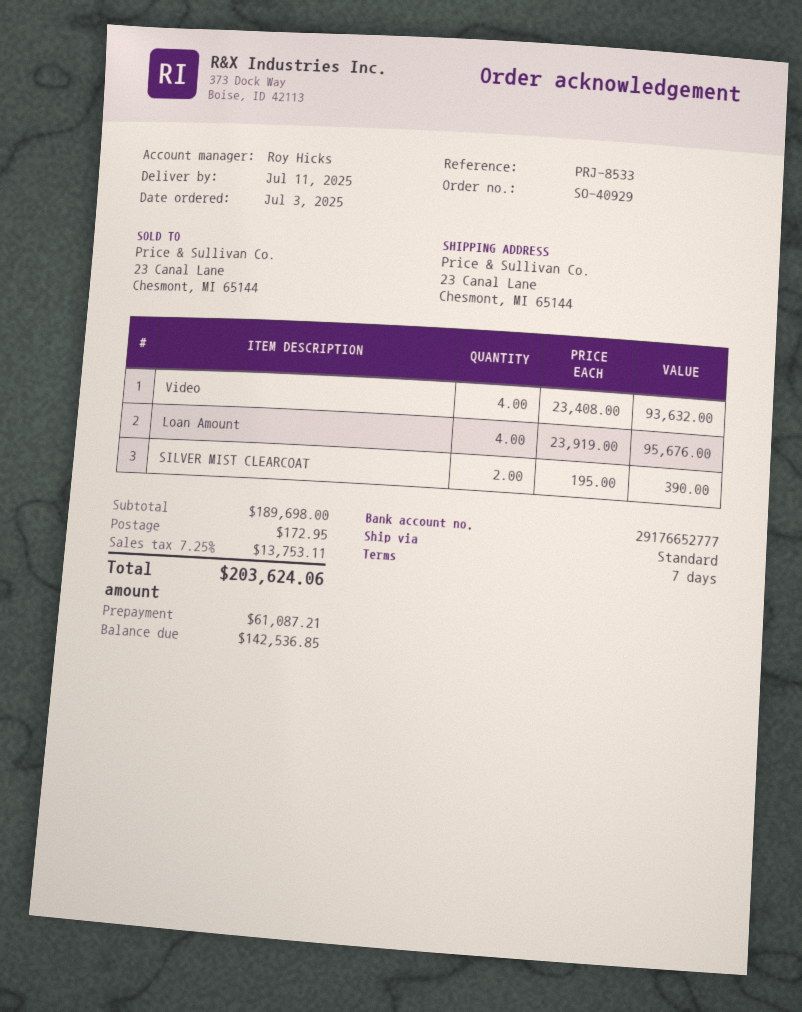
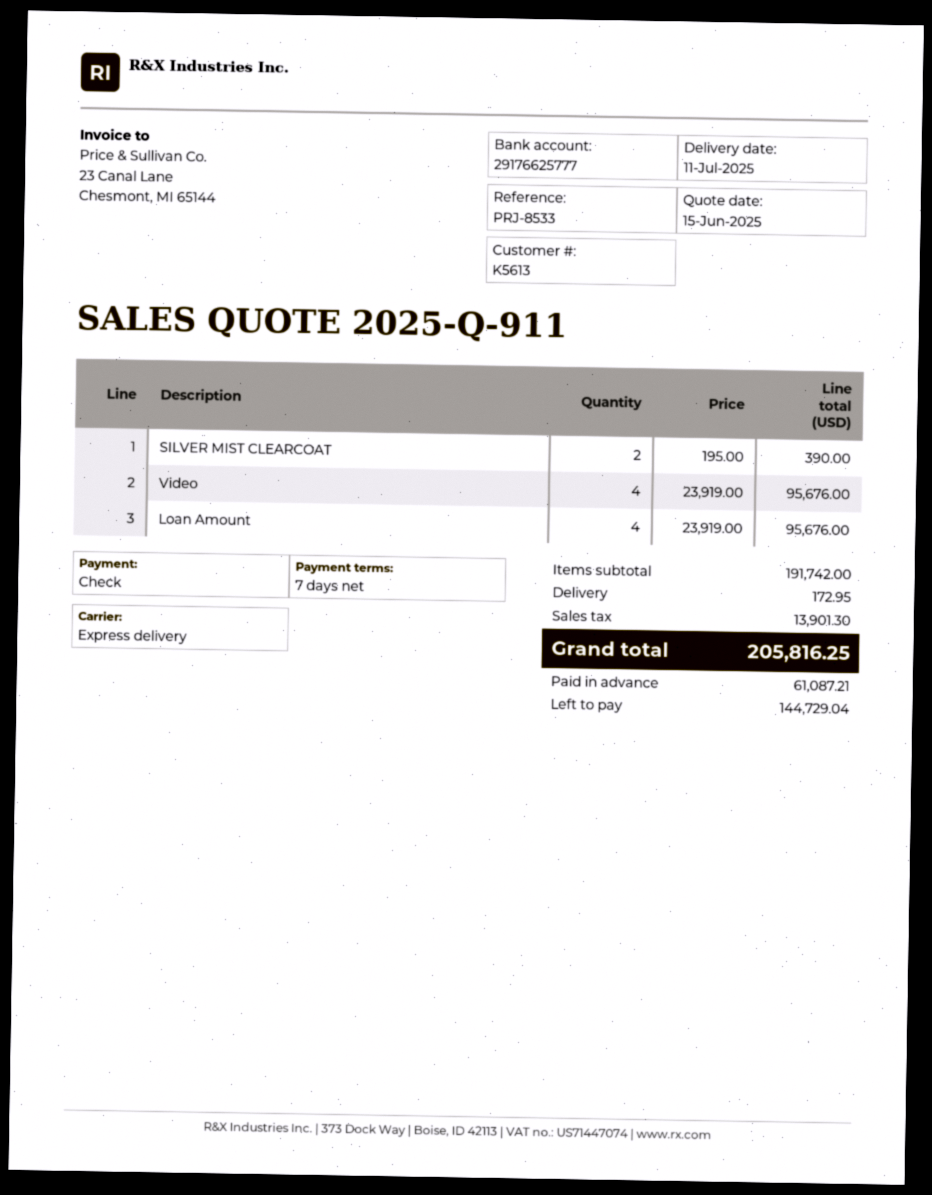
bank account: 29176652777 -> 29176625777
shipping method: standard -> express
Video: 4 x 23408.00 = 93632.00 -> 4 x 23919.00 = 95676.00
subtotal: 189698.00 -> 191742.00
tax: 13753.11 -> 13901.30
total: 203624.06 -> 205816.25
balance: 142536.85 -> 144729.04

